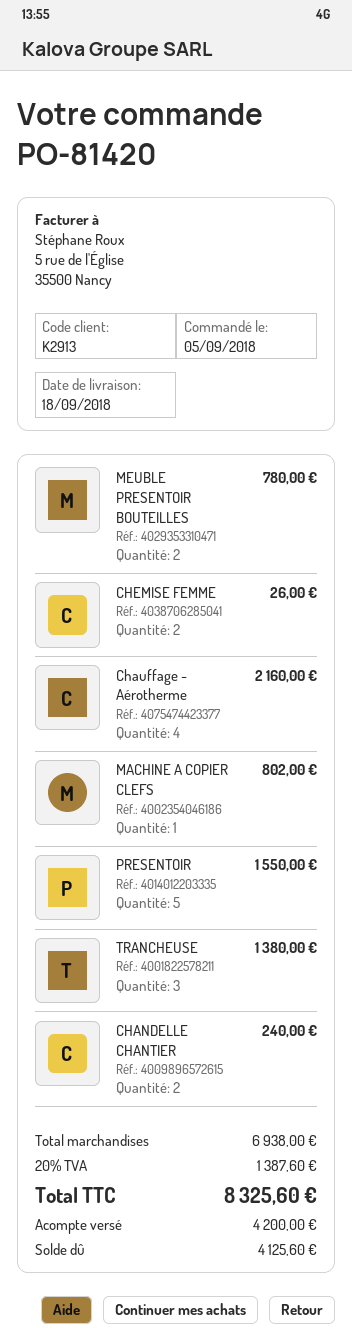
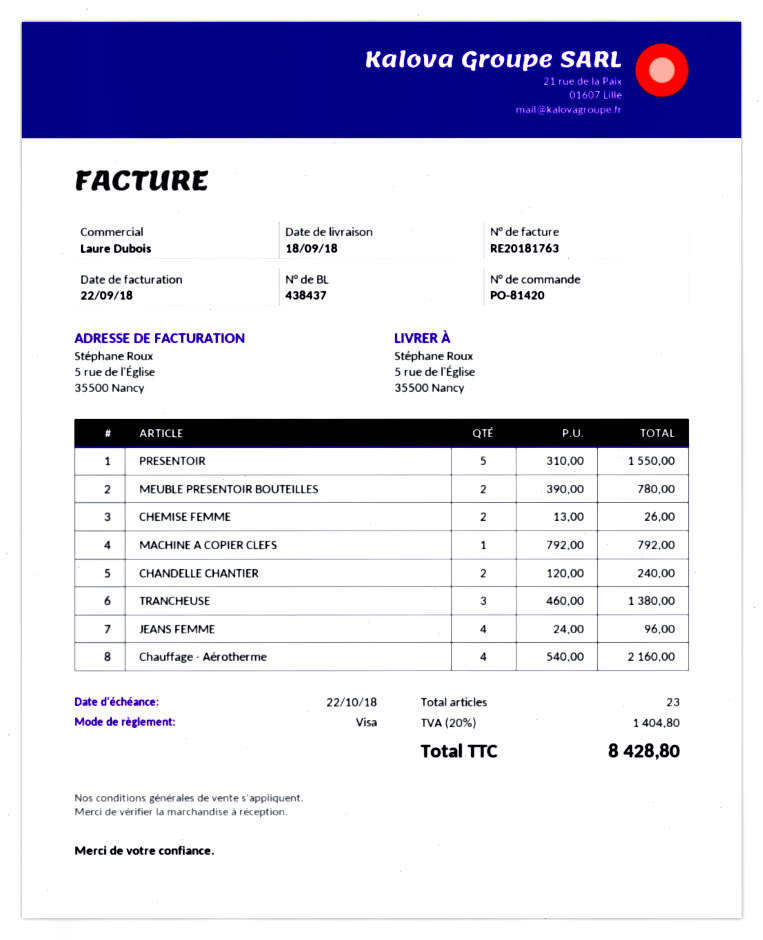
MACHINE A COPIER CLEFS: 1 for 802.00 -> 1 for 792.00
JEANS FEMME: none -> 4 for 96.00
tax: 20% = 1387.60 -> 20% = 1404.80
total: 8325.60 -> 8428.80

